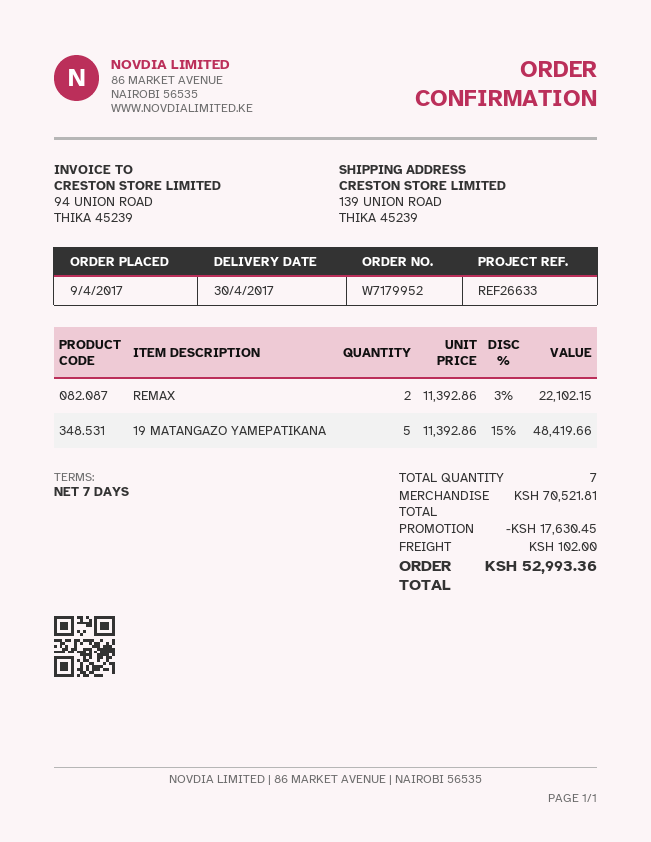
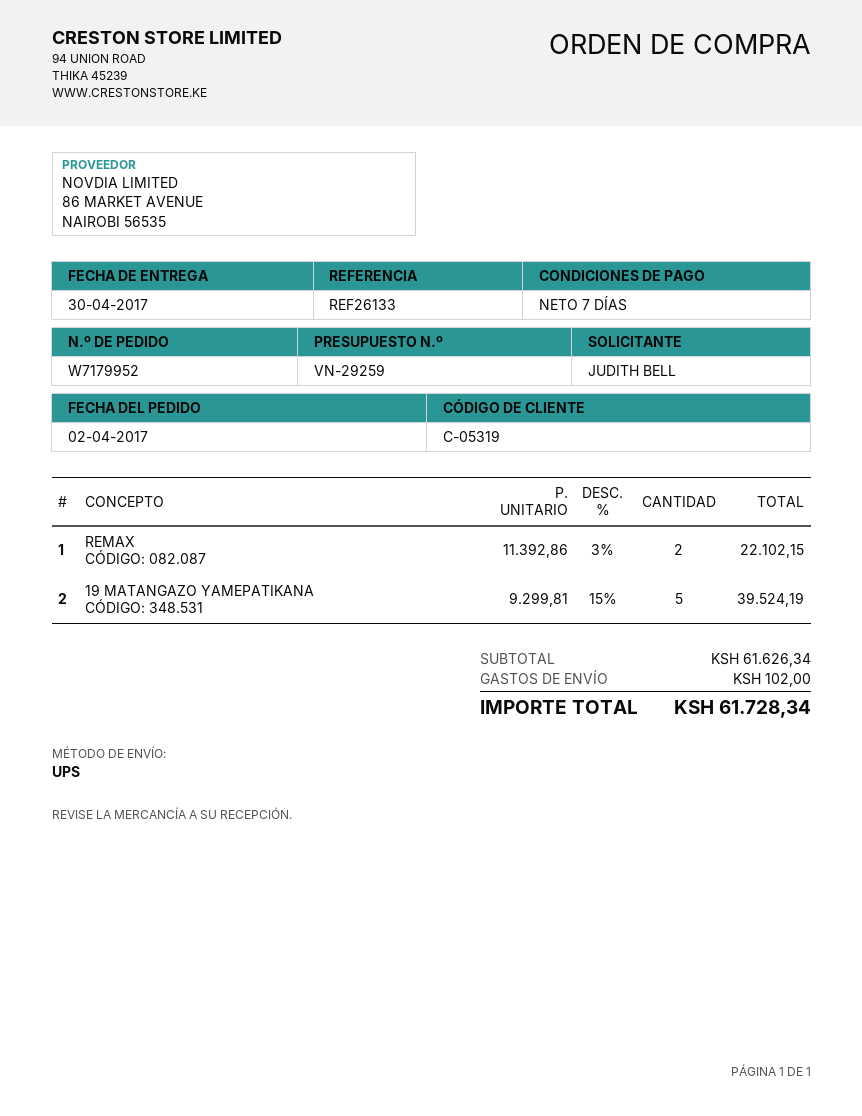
order date: 2017-04-09 -> 2017-04-02
reference: REF26633 -> REF26133
19 MATANGAZO YAMEPATIKANA: 5 x 11392.86 - 15% = 48419.66 -> 5 x 9299.81 - 15% = 39524.19
subtotal: 70521.81 -> 61626.34
discount: 17630.45 -> none
total: 52993.36 -> 61728.34

